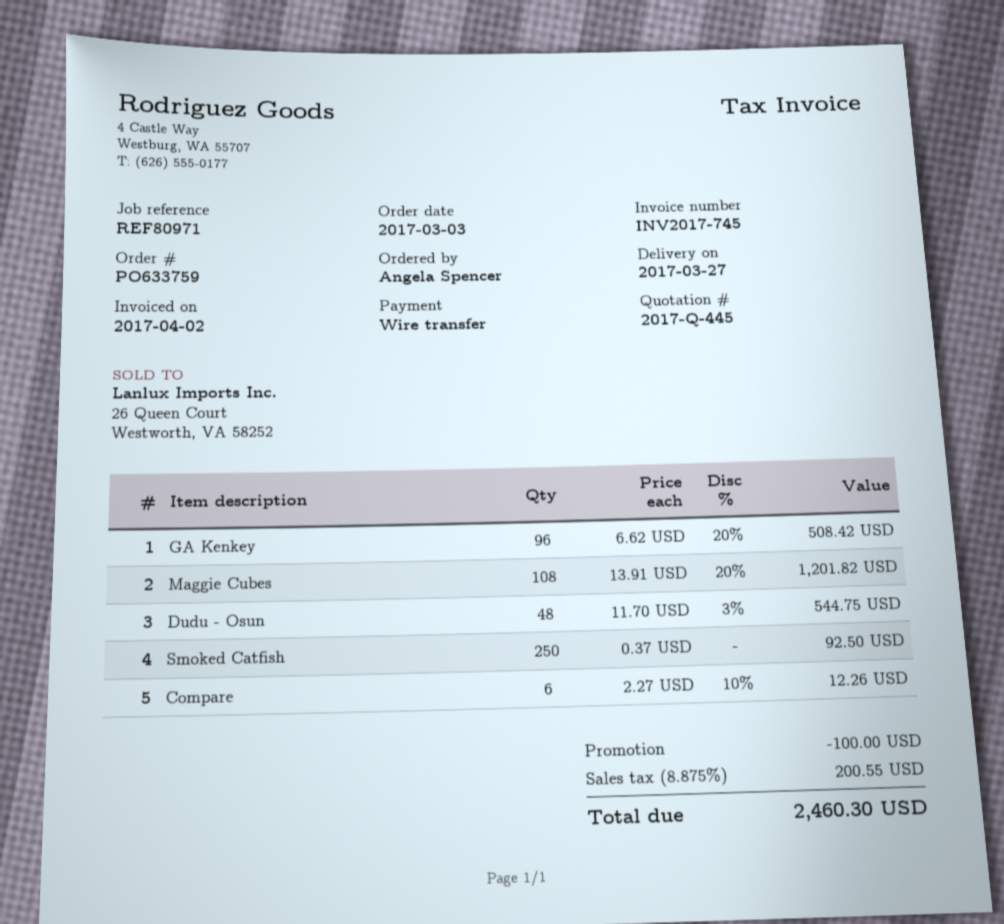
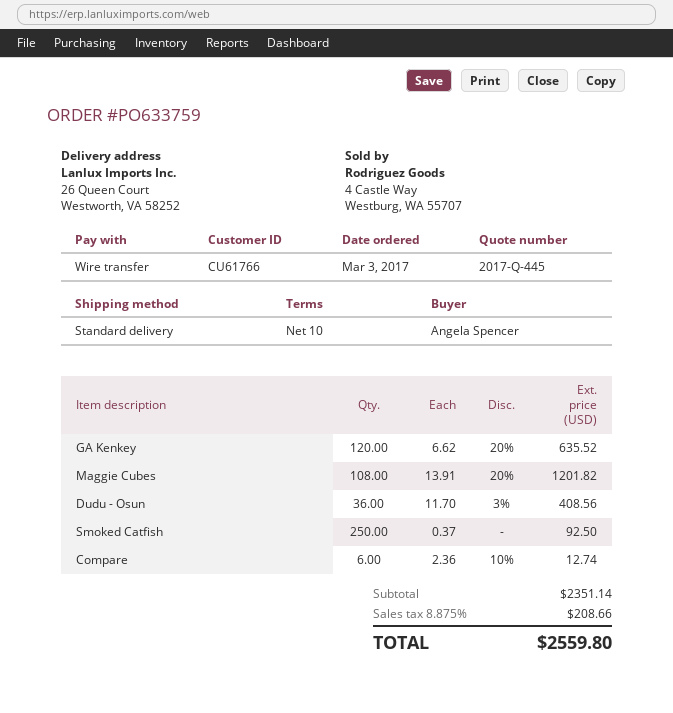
GA Kenkey: 96 x 6.62 - 20% = 508.42 -> 120 x 6.62 - 20% = 635.52
Dudu - Osun: 48 x 11.70 - 3% = 544.75 -> 36 x 11.70 - 3% = 408.56
Compare: 6 x 2.27 - 10% = 12.26 -> 6 x 2.36 - 10% = 12.74
discount: 100.00 -> none
tax: 8.875% = 200.55 -> 8.875% = 208.66
total: 2460.30 -> 2559.80

